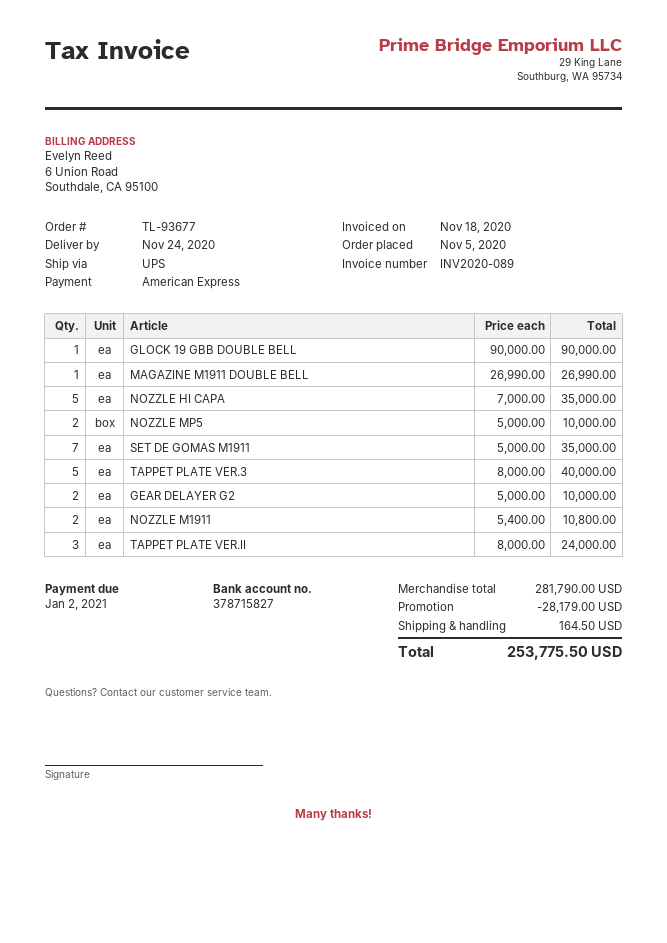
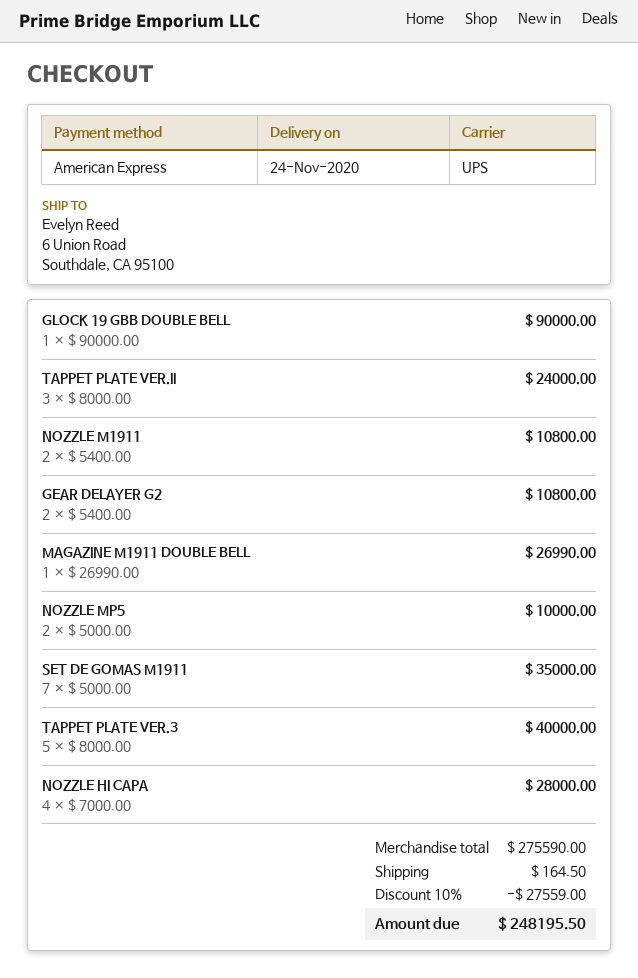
NOZZLE HI CAPA: 5 x 7000.00 = 35000.00 -> 4 x 7000.00 = 28000.00
GEAR DELAYER G2: 2 x 5000.00 = 10000.00 -> 2 x 5400.00 = 10800.00
subtotal: 281790.00 -> 275590.00
discount: 28179.00 -> 27559.00
total: 253775.50 -> 248195.50

